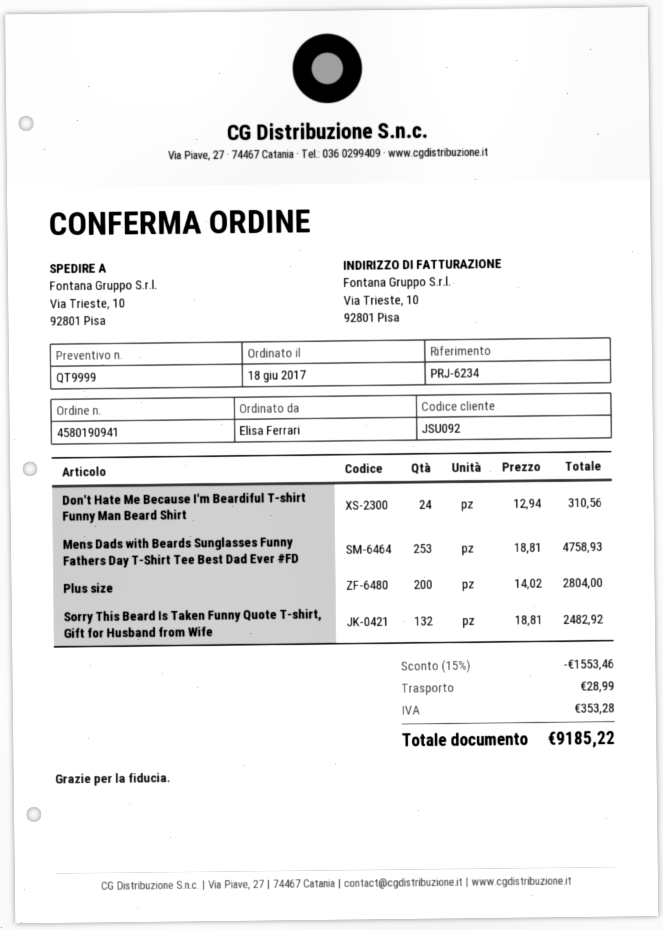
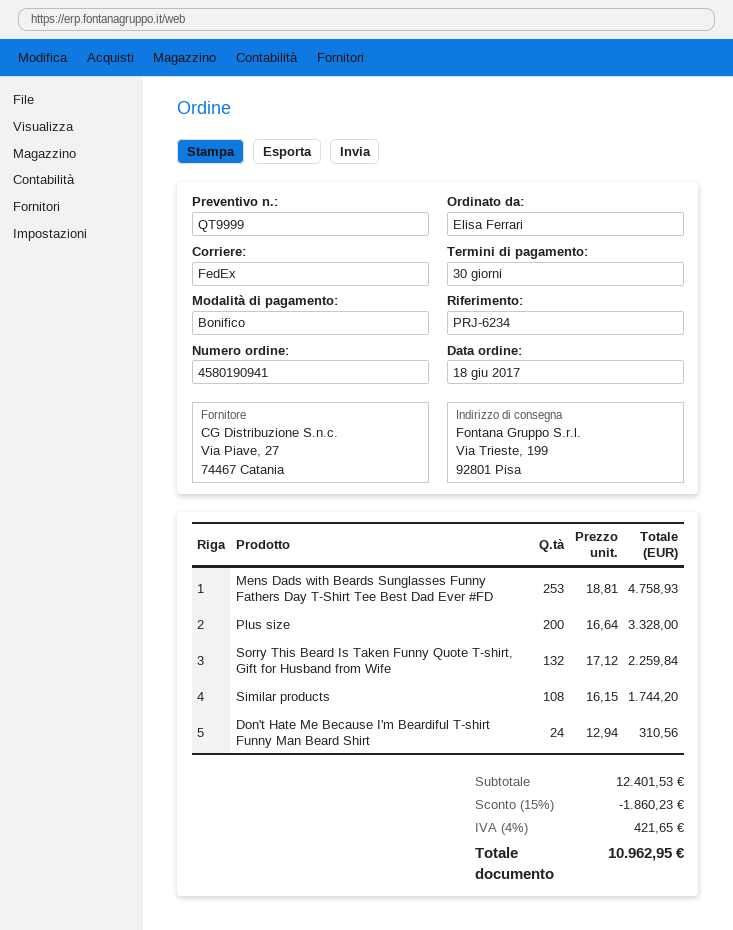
ship to: Via Trieste, 10, 92801 Pisa -> Via Trieste, 199, 92801 Pisa
Plus size: 200 x 14.02 = 2804.00 -> 200 x 16.64 = 3328.00
Sorry This Beard Is Taken Funny Quote T-shirt, Gift for Husband from Wife: 132 x 18.81 = 2482.92 -> 132 x 17.12 = 2259.84
Similar products: none -> 108 x 16.15 = 1744.20
discount: 15% = 1553.46 -> 15% = 1860.23
shipping: 28.99 -> none
tax: 353.28 -> 421.65
total: 9185.22 -> 10962.95

